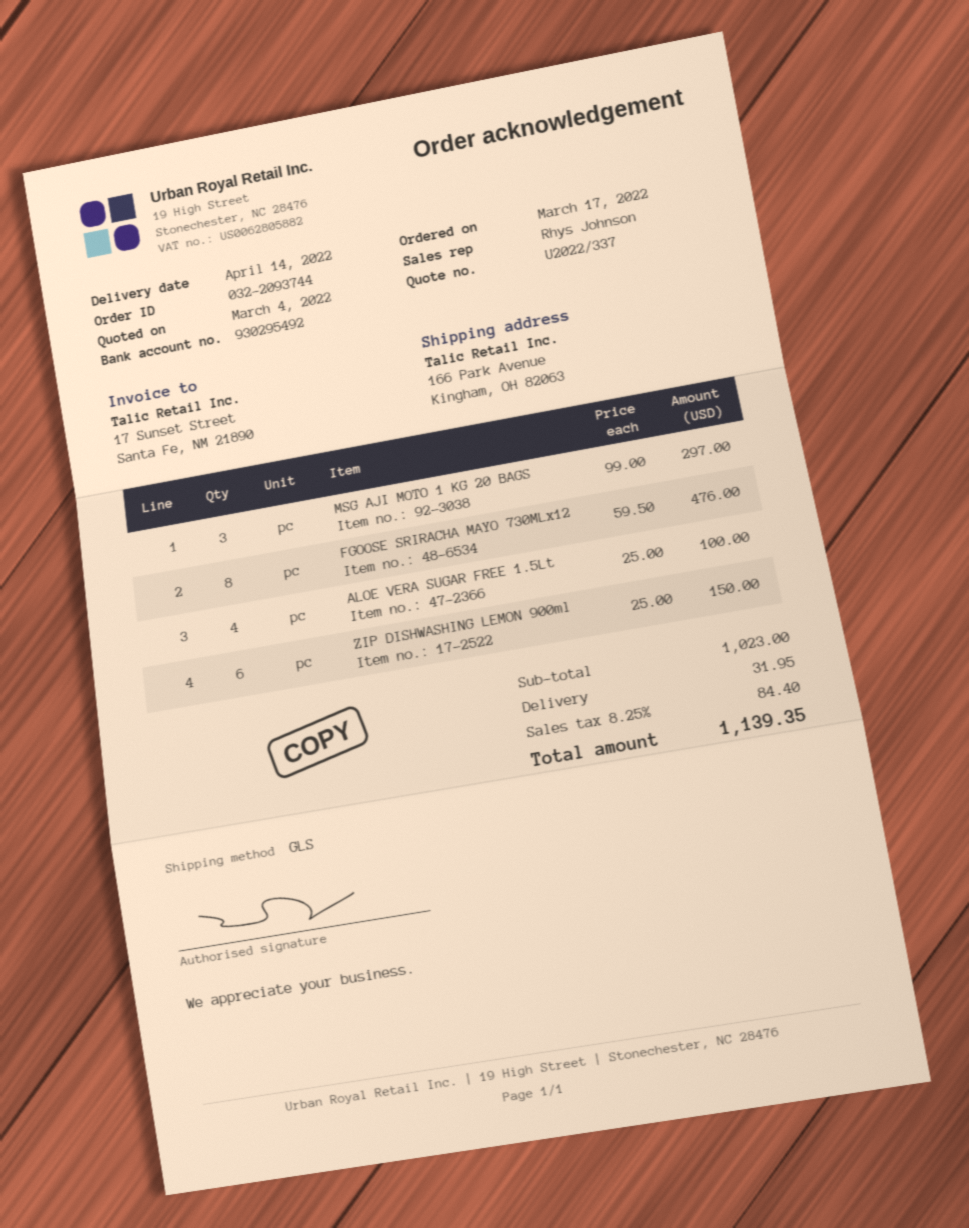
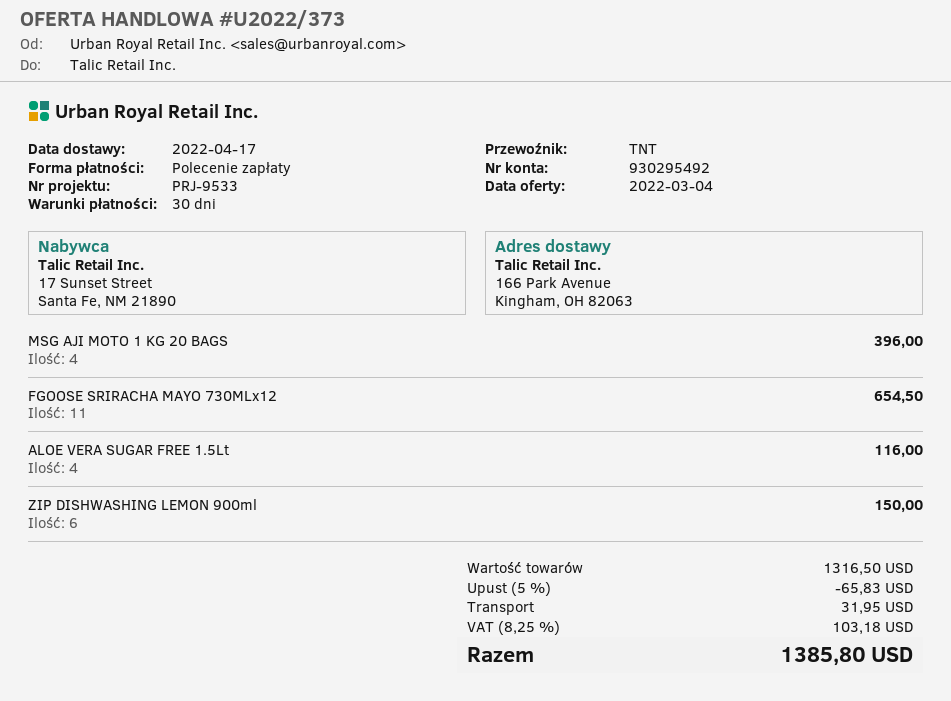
quote number: U2022/337 -> U2022/373
delivery date: 2022-04-14 -> 2022-04-17
shipping method: GLS -> TNT
MSG AJI MOTO 1 KG 20 BAGS: 3 for 297.00 -> 4 for 396.00
FGOOSE SRIRACHA MAYO 730MLx12: 8 for 476.00 -> 11 for 654.50
ALOE VERA SUGAR FREE 1.5Lt: 4 for 100.00 -> 4 for 116.00
subtotal: 1023.00 -> 1316.50
discount: none -> 5% = 65.83
tax: 8.25% = 84.40 -> 8.25% = 103.18
total: 1139.35 -> 1385.80

